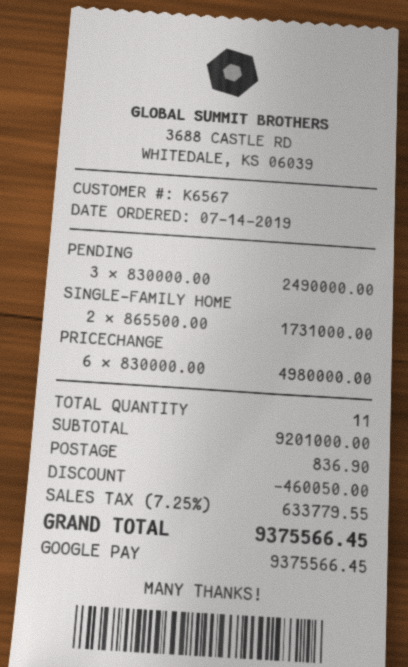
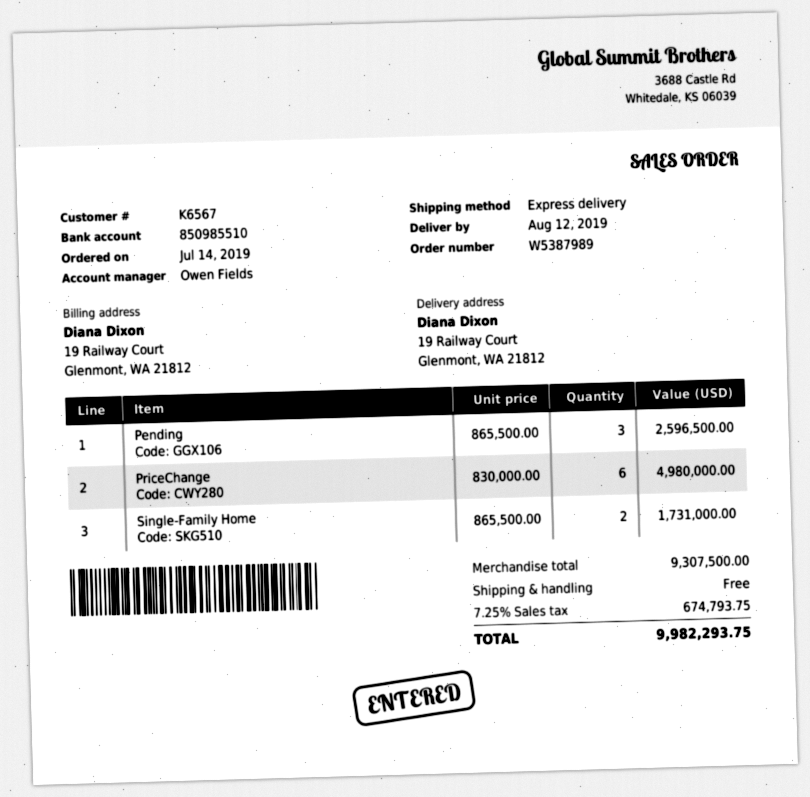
PENDING: 3 x 830000.00 = 2490000.00 -> 3 x 865500.00 = 2596500.00
subtotal: 9201000.00 -> 9307500.00
discount: 460050.00 -> none
shipping: 836.90 -> 0.00
tax: 7.25% = 633779.55 -> 7.25% = 674793.75
total: 9375566.45 -> 9982293.75

